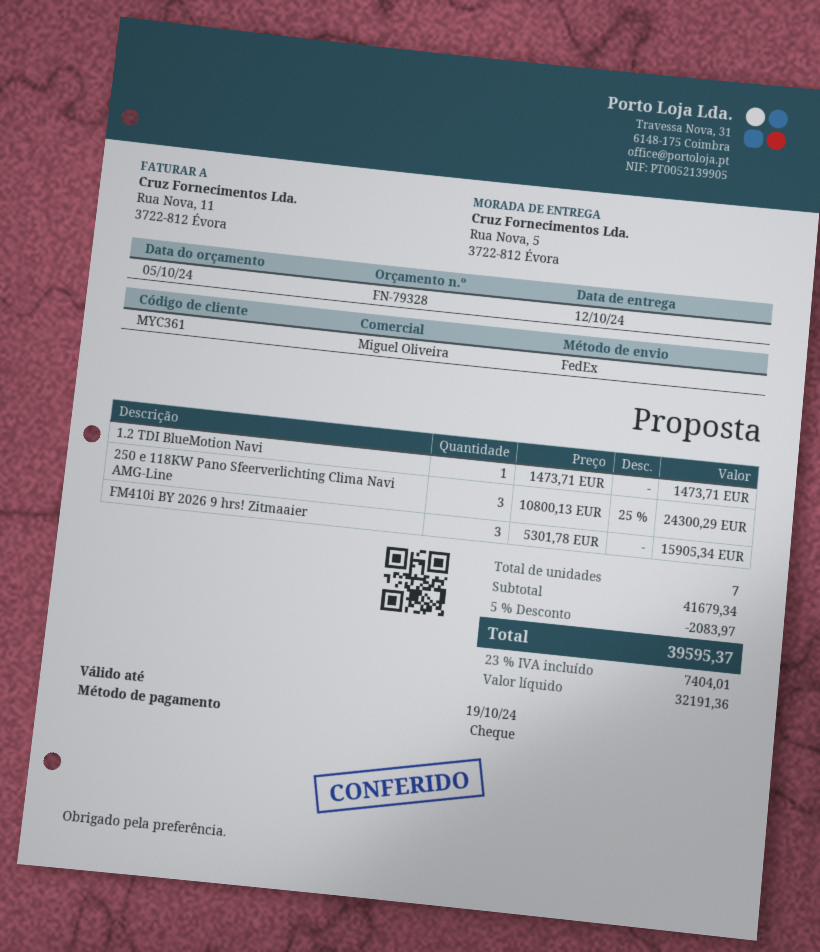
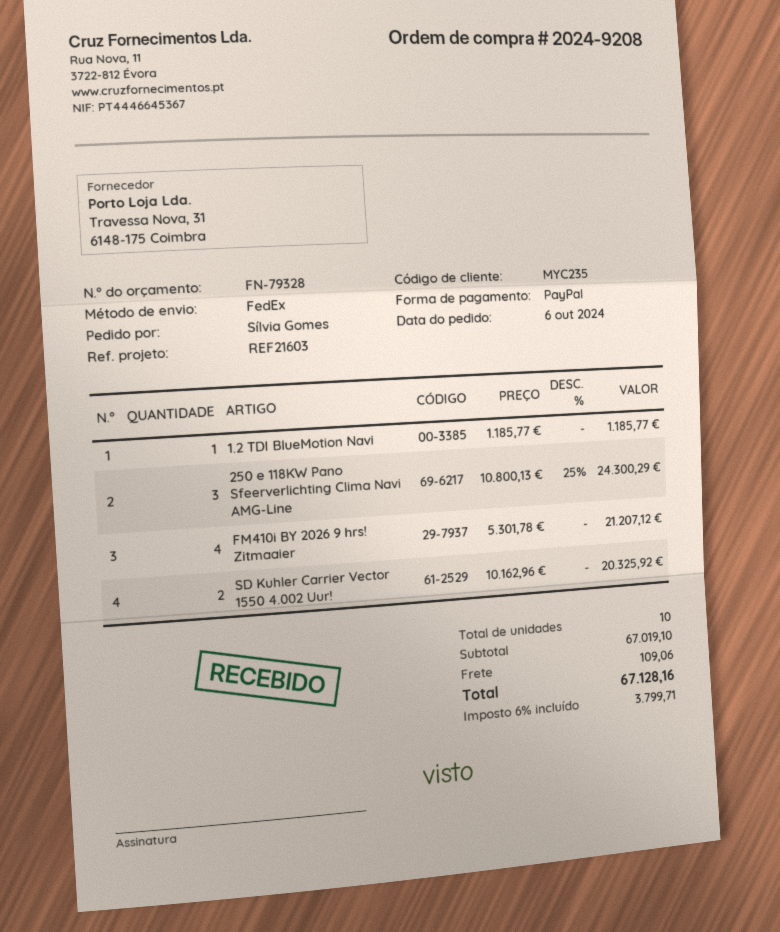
customer number: MYC361 -> MYC235
payment method: cheque -> PayPal
1.2 TDI BlueMotion Navi: 1 x 1473.71 = 1473.71 -> 1 x 1185.77 = 1185.77
FM410i BY 2026 9 hrs! Zitmaaier: 3 x 5301.78 = 15905.34 -> 4 x 5301.78 = 21207.12
SD Kuhler Carrier Vector 1550 4.002 Uur!: none -> 2 x 10162.96 = 20325.92
total quantity: 7 -> 10
subtotal: 41679.34 -> 67019.10
discount: 5% = 2083.97 -> none
shipping: none -> 109.06
tax: 23% = 7404.01 -> 6% = 3799.71
total: 39595.37 -> 67128.16

